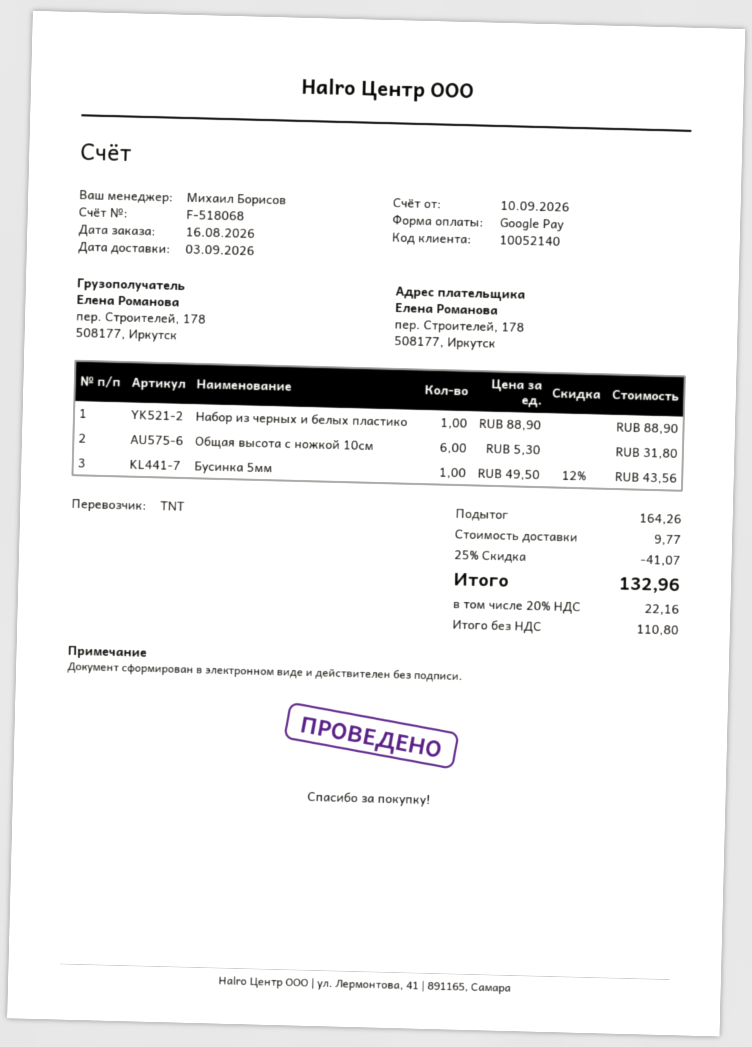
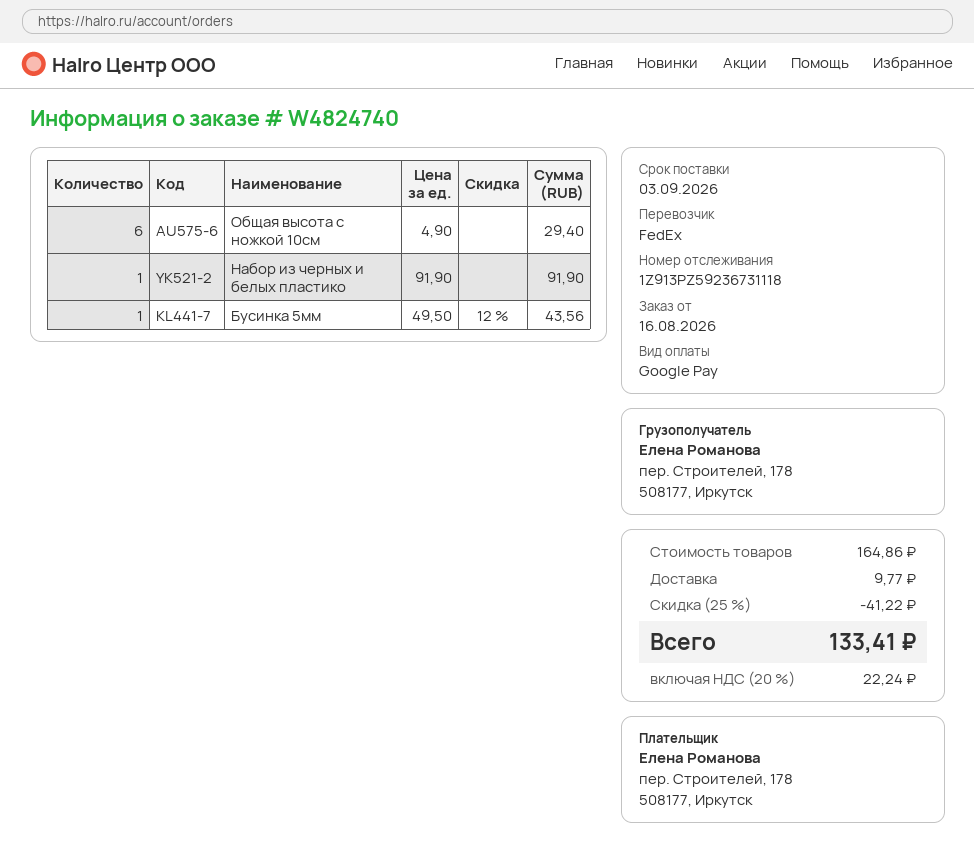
shipping method: TNT -> FedEx
Набор из черных и белых пластико: 1 x 88.90 = 88.90 -> 1 x 91.90 = 91.90
Общая высота с ножкой 10см: 6 x 5.30 = 31.80 -> 6 x 4.90 = 29.40
subtotal: 164.26 -> 164.86
discount: 25% = 41.07 -> 25% = 41.22
tax: 20% = 22.16 -> 20% = 22.24
total: 132.96 -> 133.41

